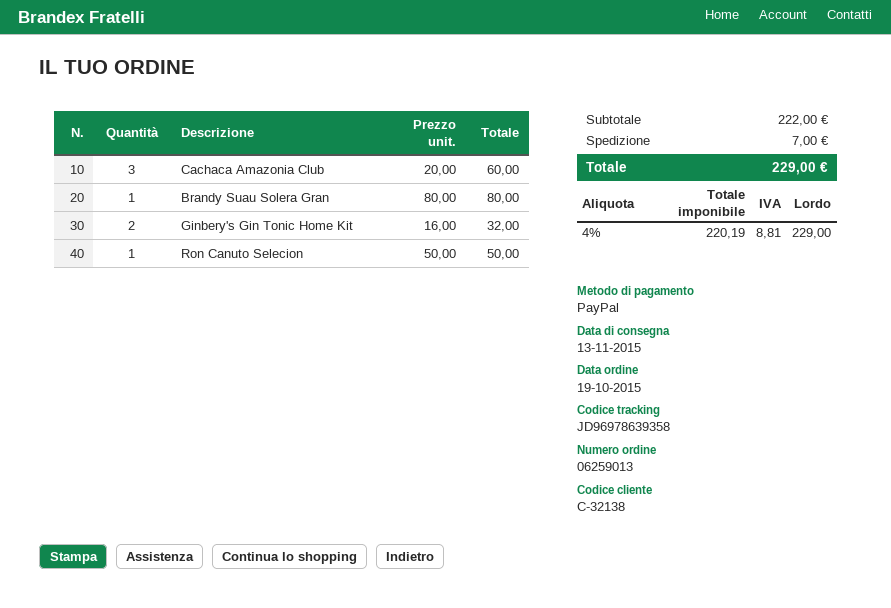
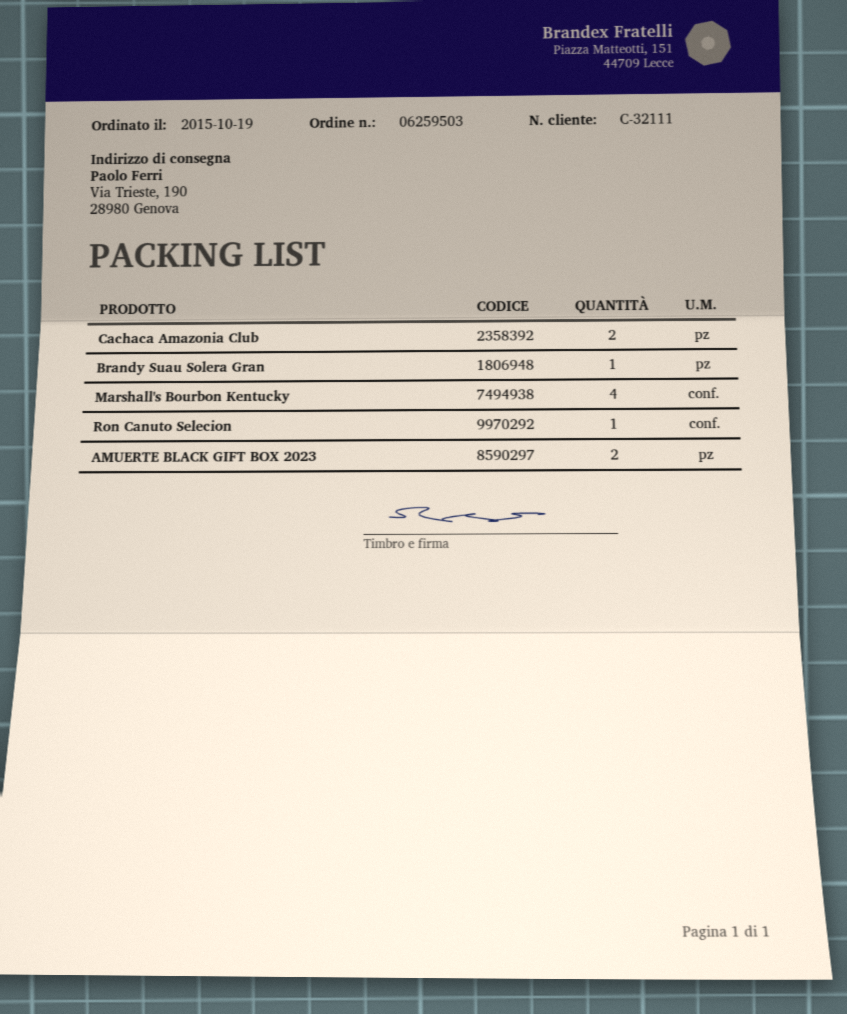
order number: 06259013 -> 06259503
customer number: C-32138 -> C-32111
Cachaca Amazonia Club: 3 -> 2
Ginbery's Gin Tonic Home Kit: 2 -> none
Marshall's Bourbon Kentucky: none -> 4
AMUERTE BLACK GIFT BOX 2023: none -> 2

